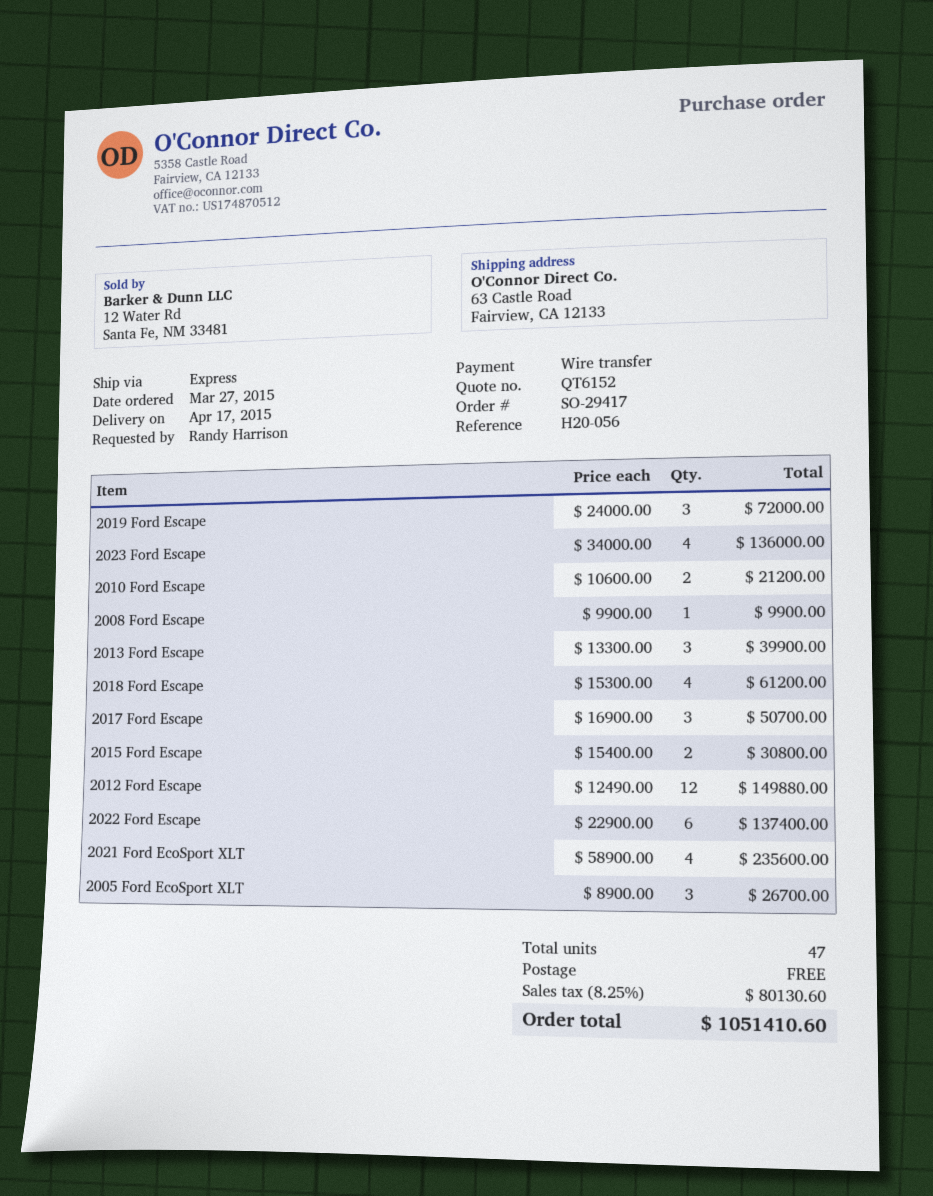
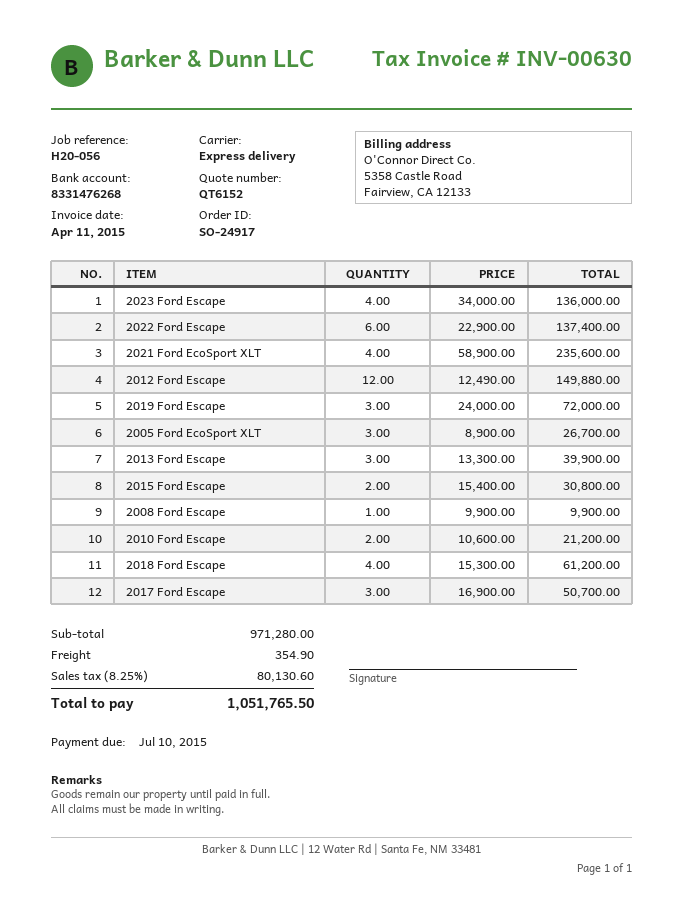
order number: SO-29417 -> SO-24917
shipping: 0.00 -> 354.90
total: 1051410.60 -> 1051765.50

